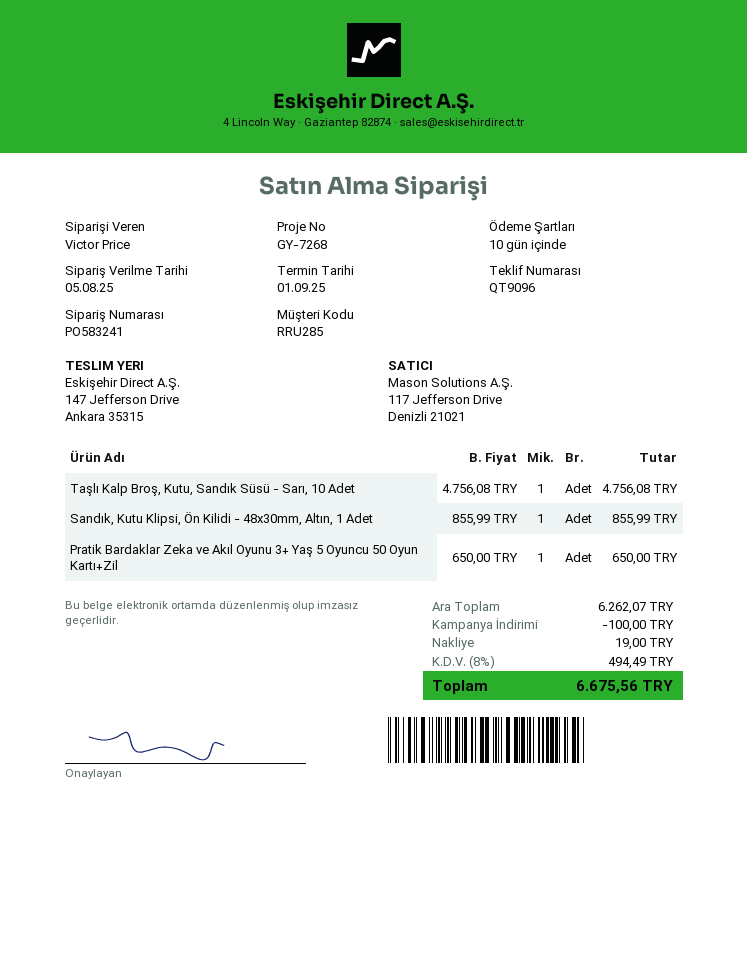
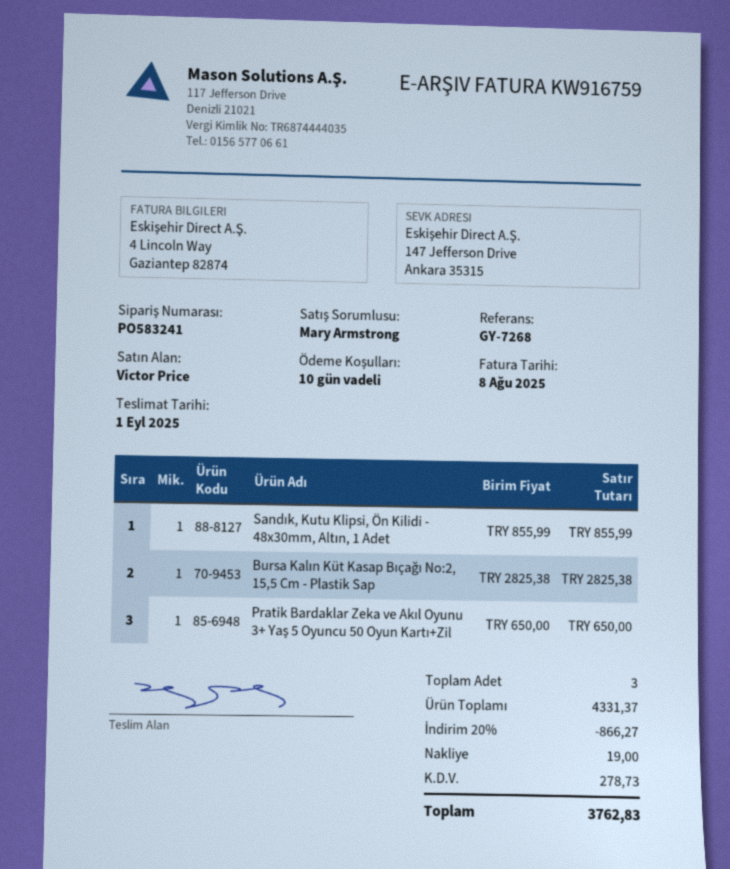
Taşlı Kalp Broş, Kutu, Sandık Süsü - Sarı, 10 Adet: 1 x 4756.08 = 4756.08 -> none
Bursa Kalın Küt Kasap Bıçağı No:2, 15,5 Cm - Plastik Sap: none -> 1 x 2825.38 = 2825.38
subtotal: 6262.07 -> 4331.37
discount: 100.00 -> 866.27
tax: 494.49 -> 278.73
total: 6675.56 -> 3762.83

